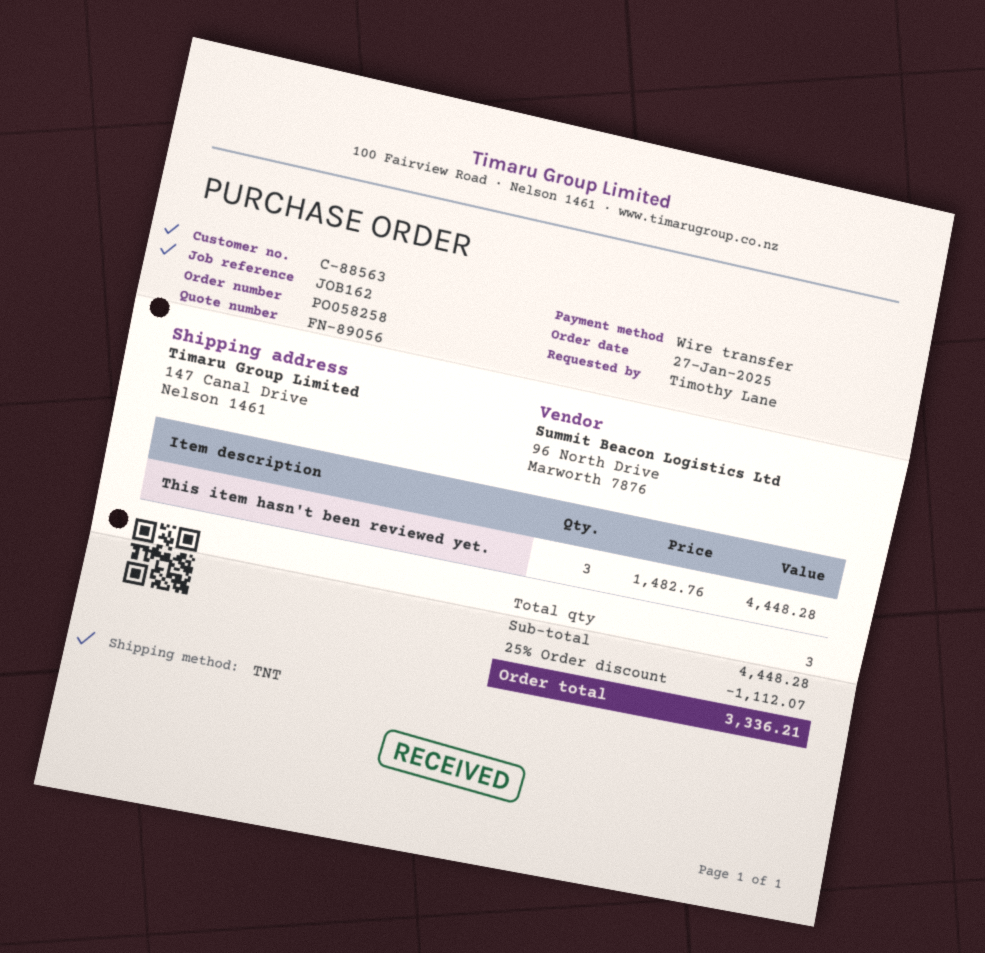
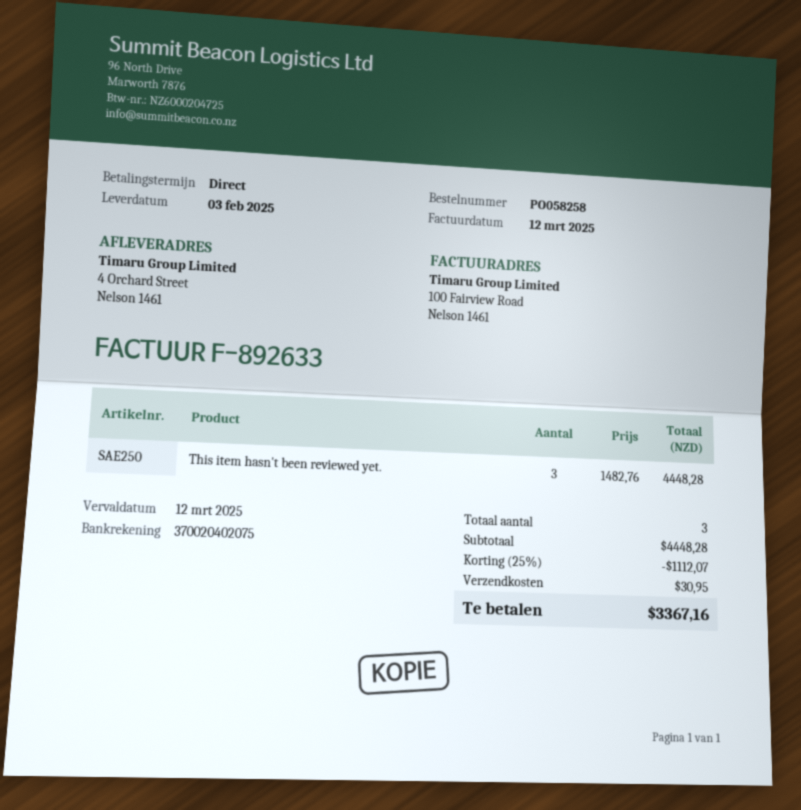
ship to: 147 Canal Drive, Nelson 1461 -> 4 Orchard Street, Nelson 1461
shipping: none -> 30.95
total: 3336.21 -> 3367.16

